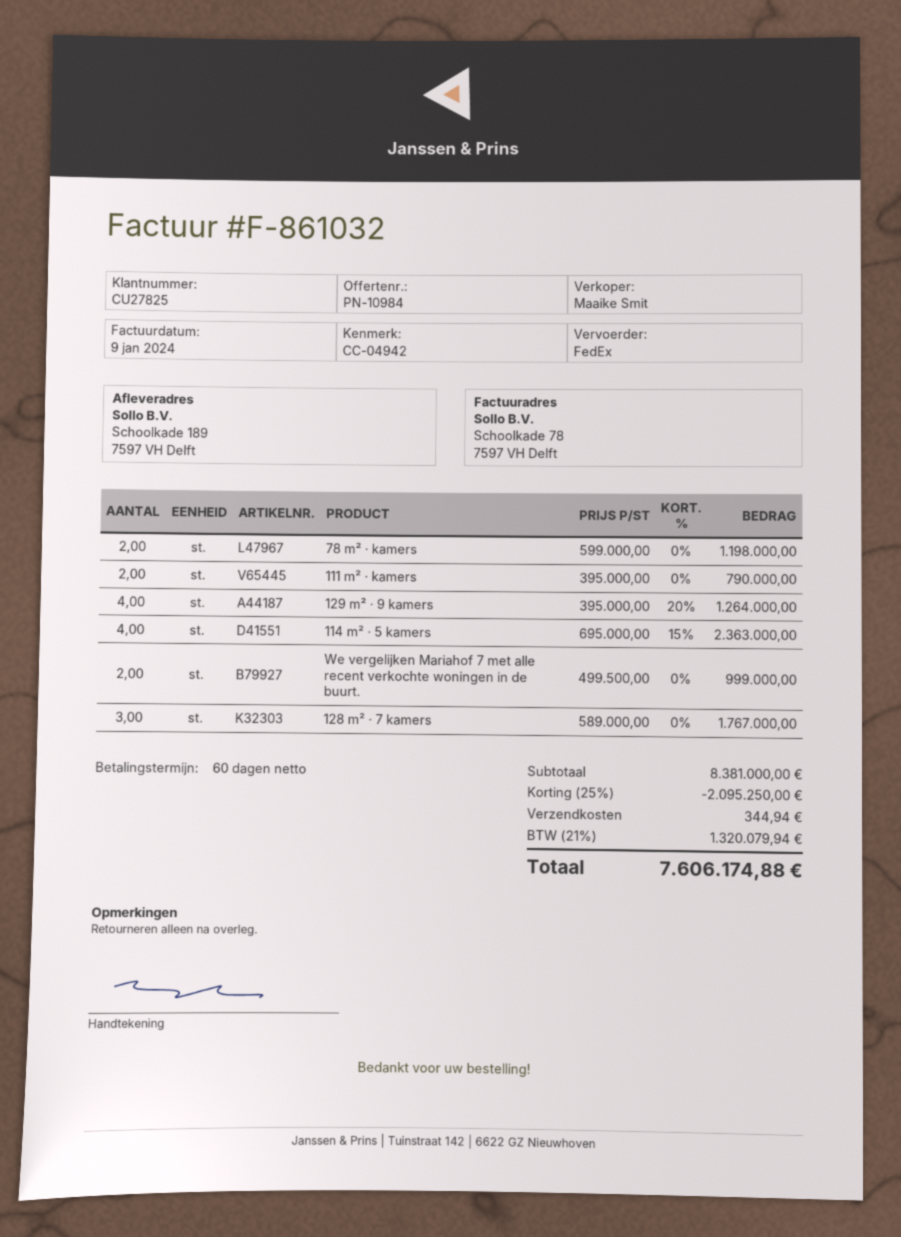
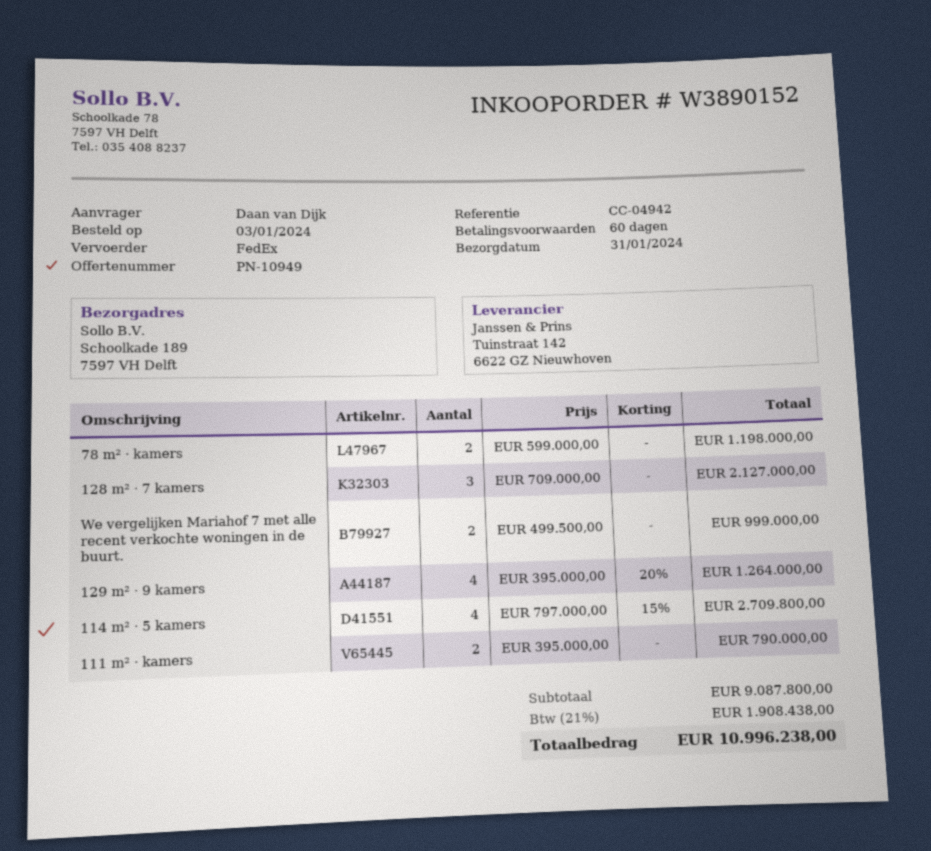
quote number: PN-10984 -> PN-10949
114 m² · 5 kamers: 4 x 695000.00 - 15% = 2363000.00 -> 4 x 797000.00 - 15% = 2709800.00
128 m² · 7 kamers: 3 x 589000.00 = 1767000.00 -> 3 x 709000.00 = 2127000.00
subtotal: 8381000.00 -> 9087800.00
discount: 25% = 2095250.00 -> none
shipping: 344.94 -> none
tax: 21% = 1320079.94 -> 21% = 1908438.00
total: 7606174.88 -> 10996238.00

